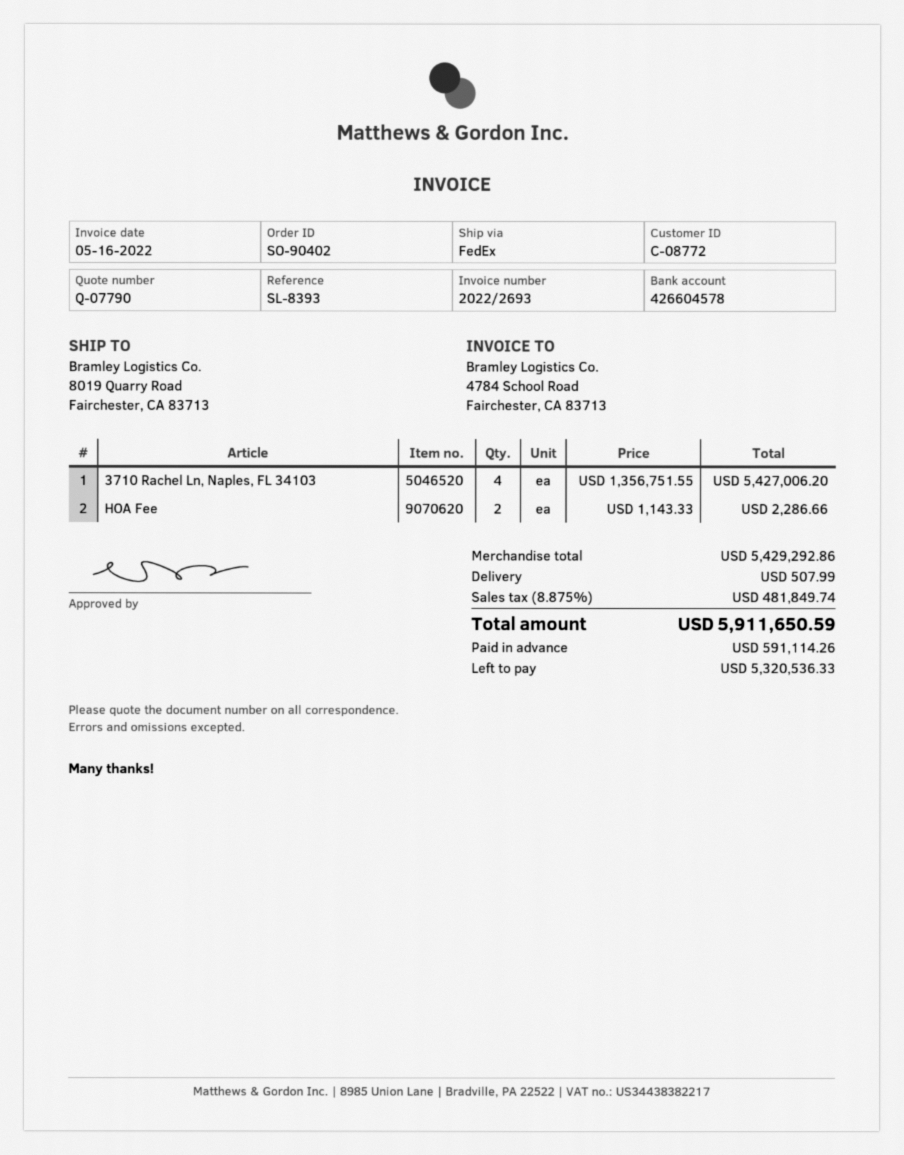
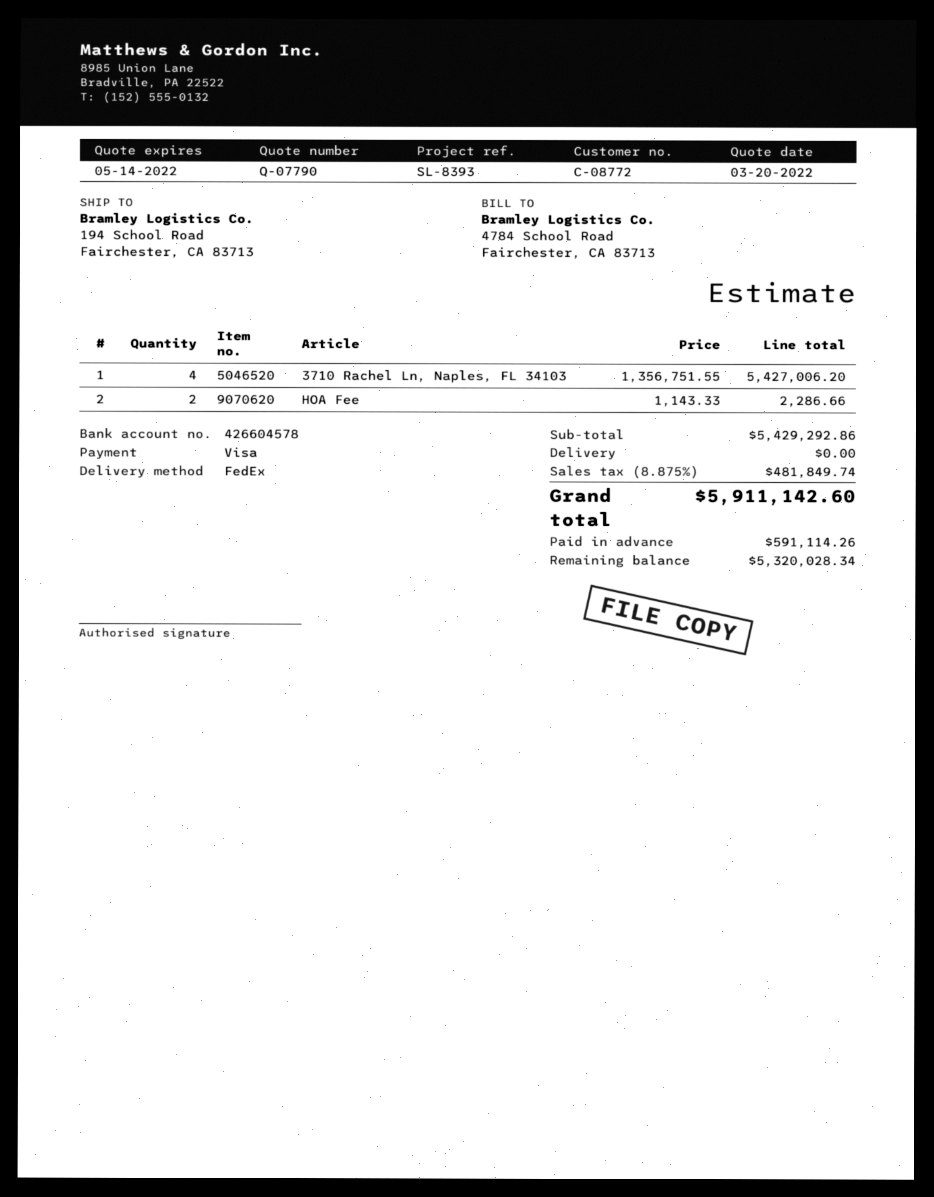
ship to: 8019 Quarry Road, Fairchester, CA 83713 -> 194 School Road, Fairchester, CA 83713
shipping: 507.99 -> 0.00
total: 5911650.59 -> 5911142.60
balance: 5320536.33 -> 5320028.34

